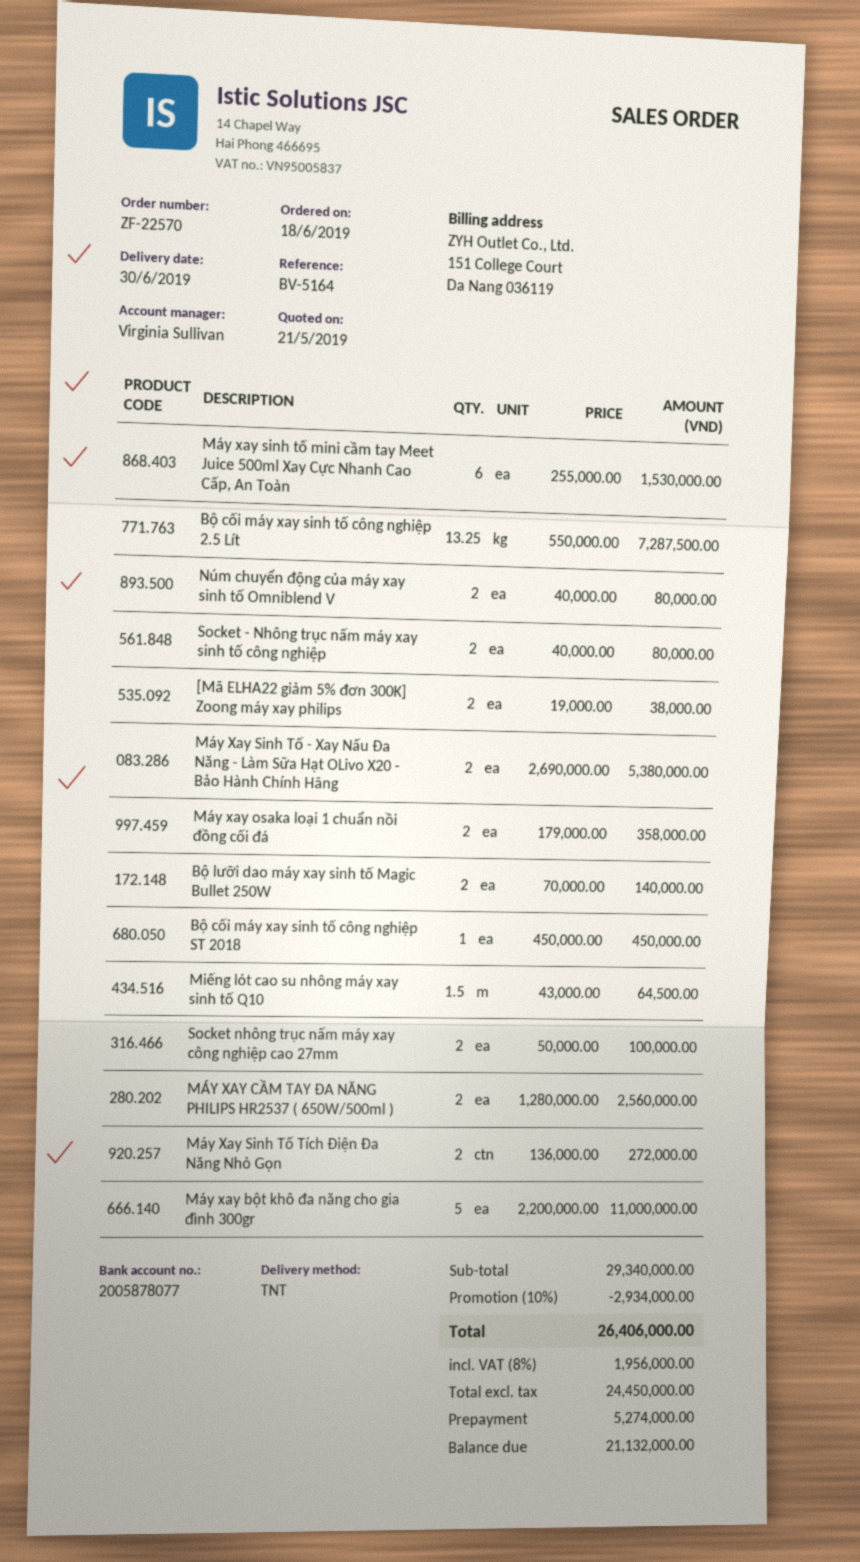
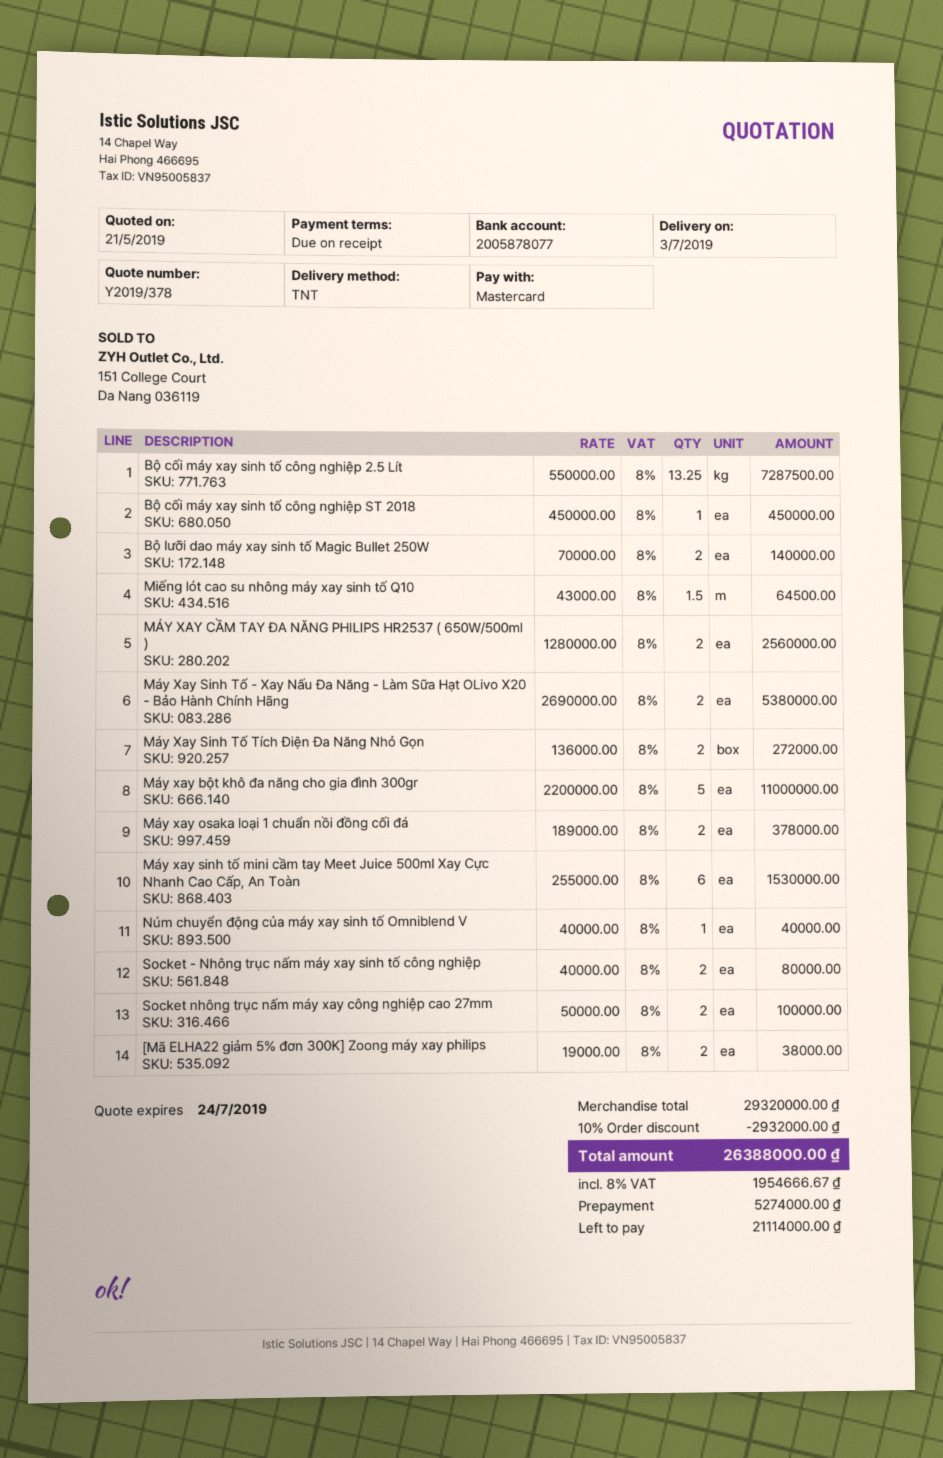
delivery date: 2019-06-30 -> 2019-07-03
Núm chuyển động của máy xay sinh tố Omniblend V: 2 x 40000.00 = 80000.00 -> 1 x 40000.00 = 40000.00
Máy xay osaka loại 1 chuẩn nồi đồng cối đá: 2 x 179000.00 = 358000.00 -> 2 x 189000.00 = 378000.00
subtotal: 29340000.00 -> 29320000.00
discount: 10% = 2934000.00 -> 10% = 2932000.00
tax: 8% = 1956000.00 -> 8% = 1954666.67
total: 26406000.00 -> 26388000.00
balance: 21132000.00 -> 21114000.00

